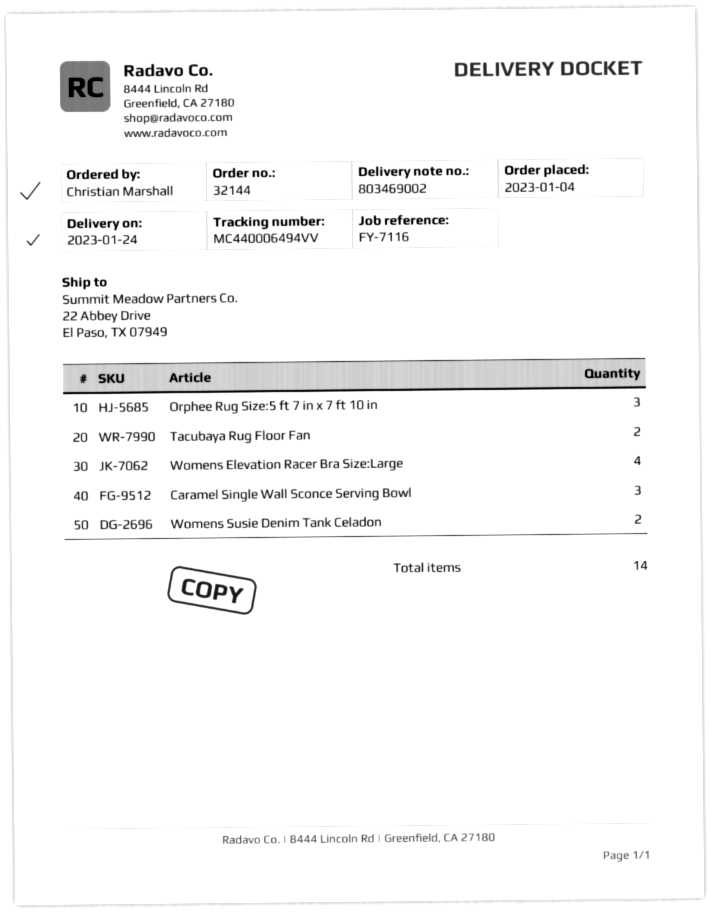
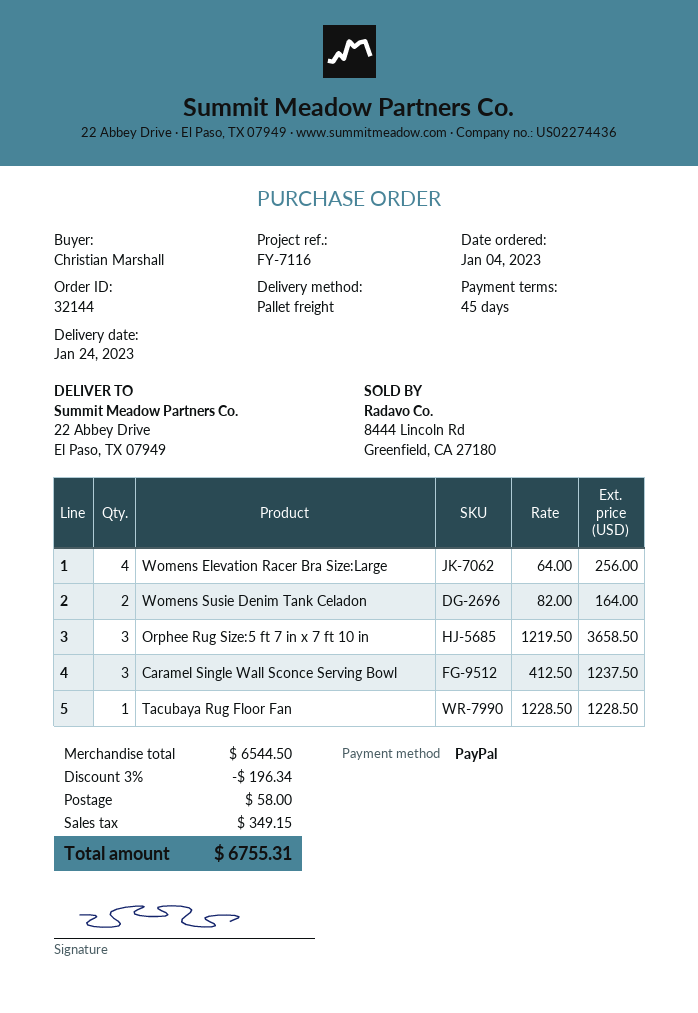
Tacubaya Rug Floor Fan: 2 -> 1

